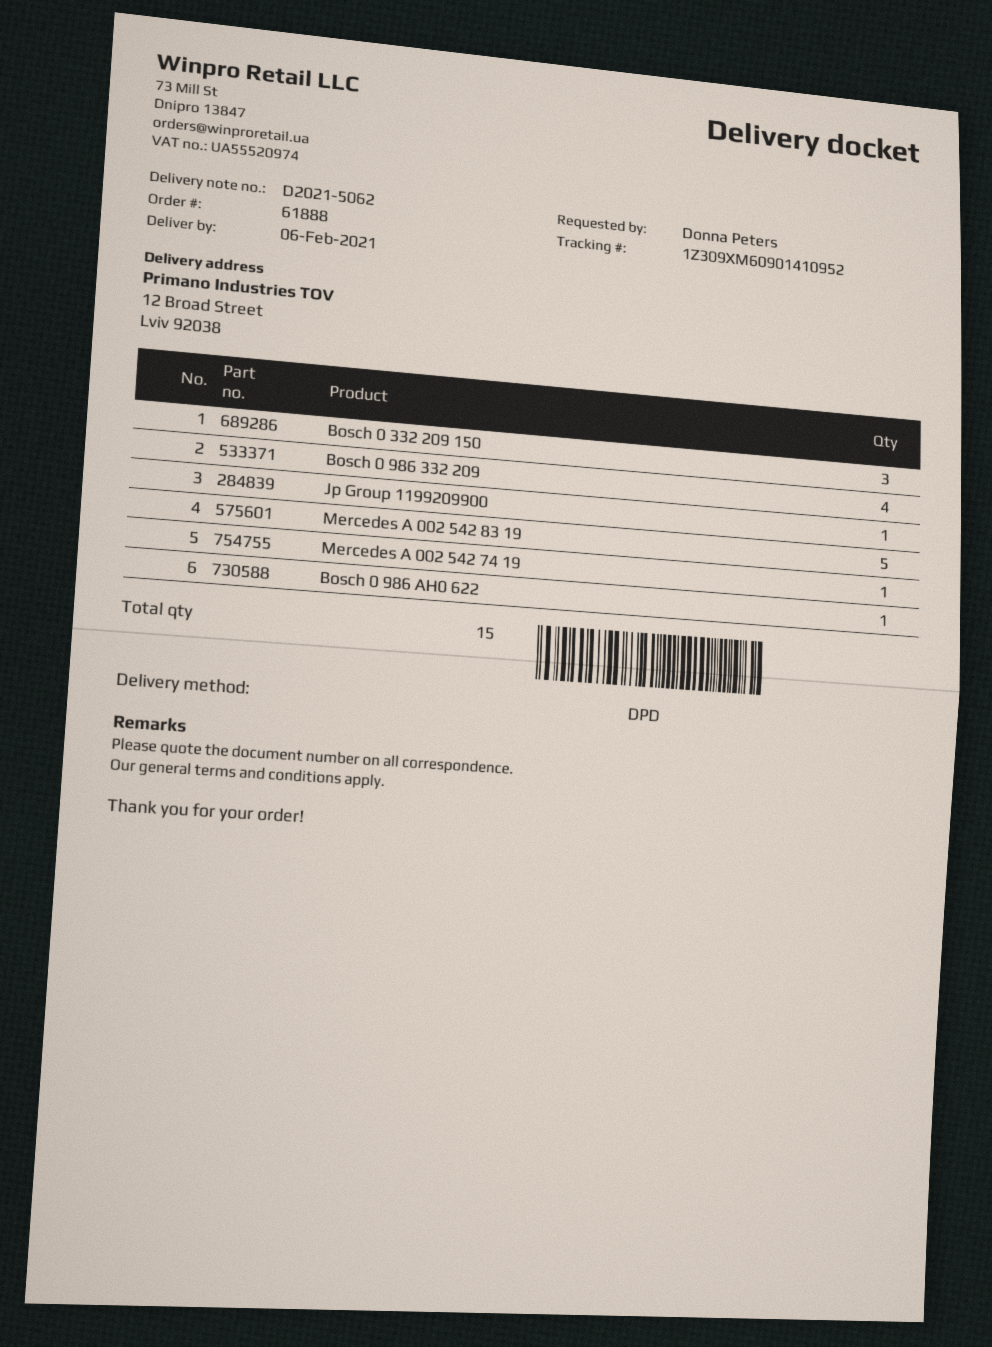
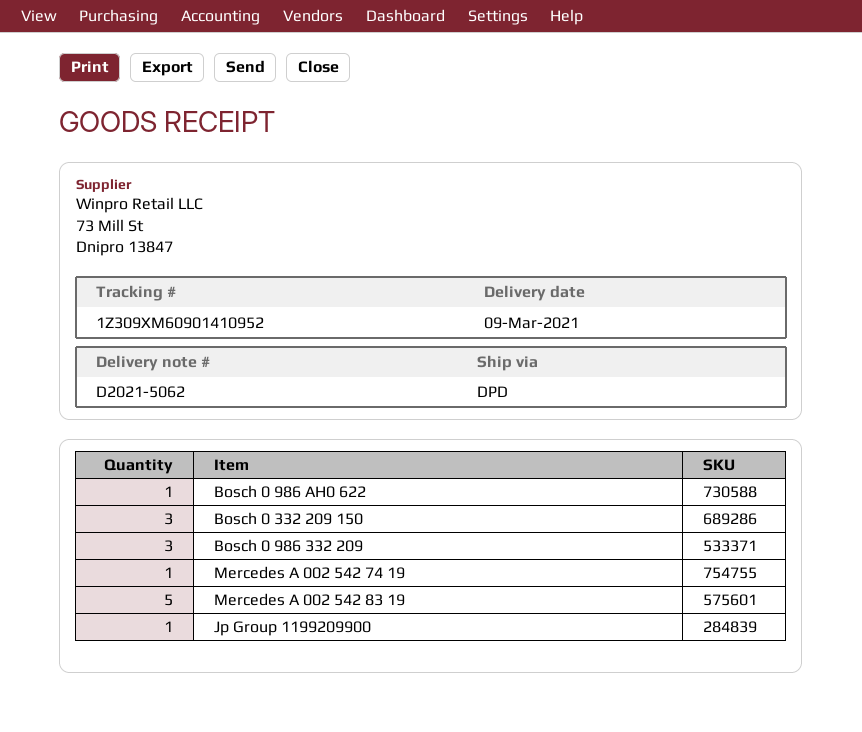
delivery date: 2021-02-06 -> 2021-03-09
Bosch 0 986 332 209: 4 -> 3

